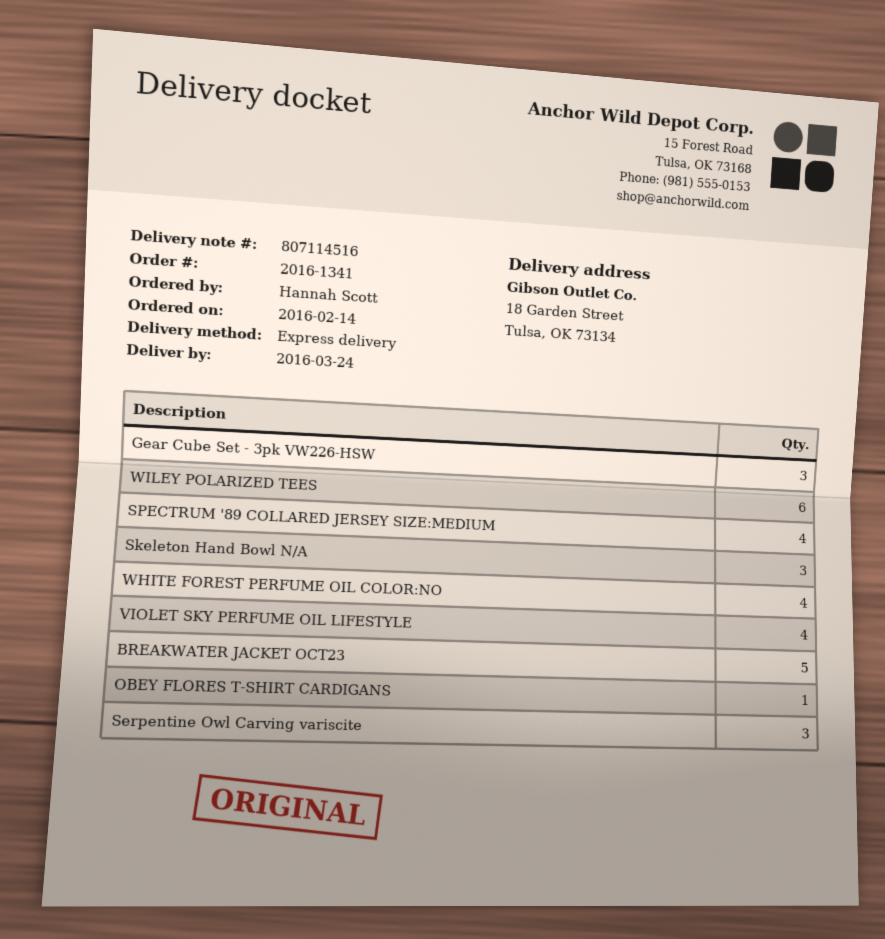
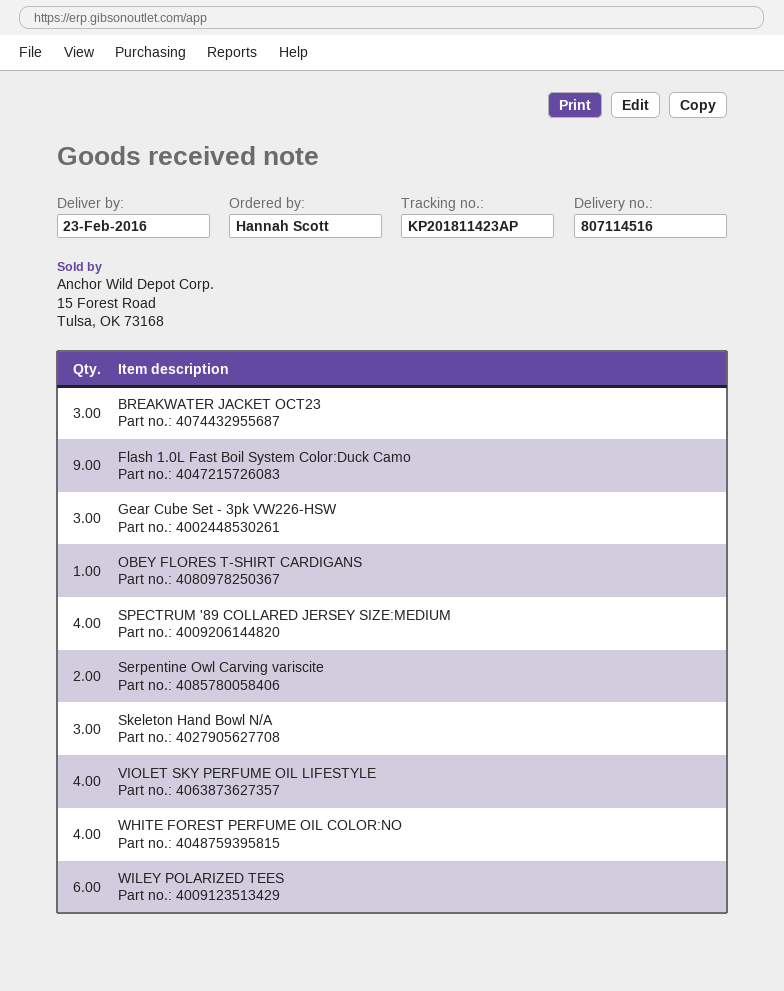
delivery date: 2016-03-24 -> 2016-02-23
BREAKWATER JACKET OCT23: 5 -> 3
Serpentine Owl Carving variscite: 3 -> 2
Flash 1.0L Fast Boil System Color:Duck Camo: none -> 9

